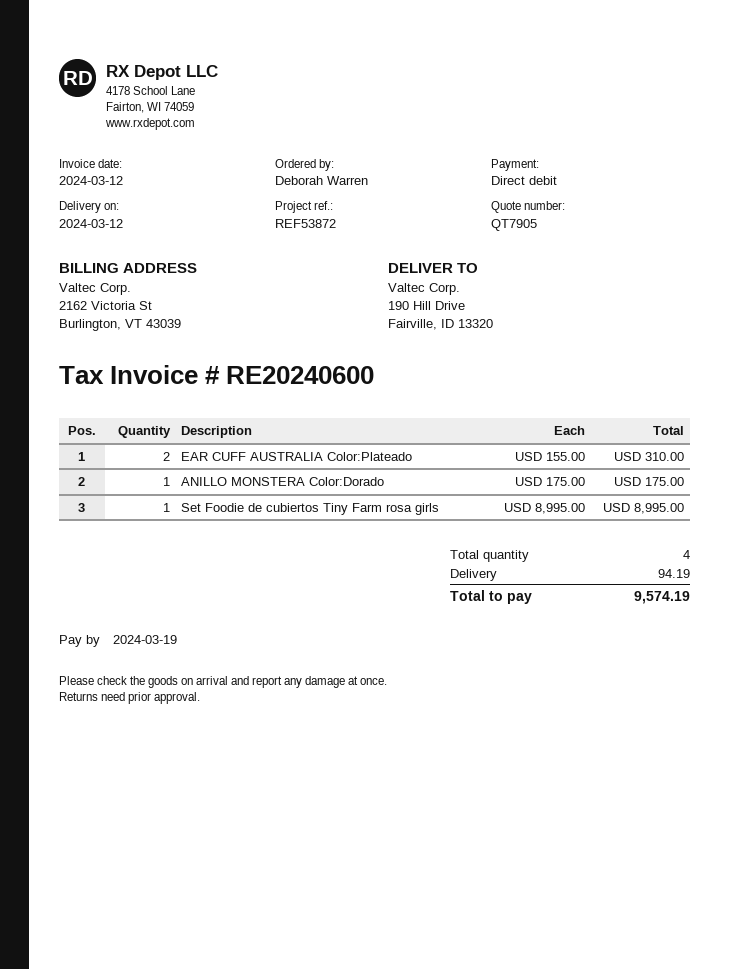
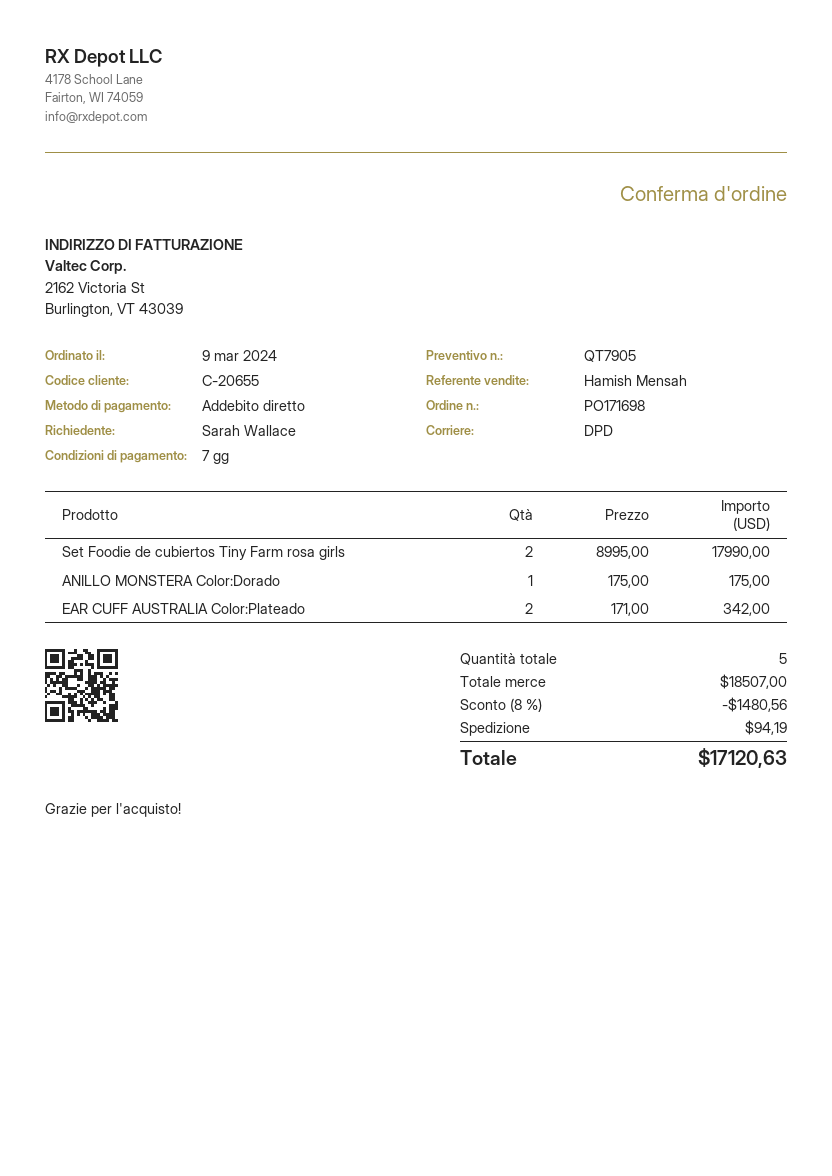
ordered by: Deborah Warren -> Sarah Wallace
EAR CUFF AUSTRALIA Color:Plateado: 2 x 155.00 = 310.00 -> 2 x 171.00 = 342.00
Set Foodie de cubiertos Tiny Farm rosa girls: 1 x 8995.00 = 8995.00 -> 2 x 8995.00 = 17990.00
total quantity: 4 -> 5
discount: none -> 8% = 1480.56
total: 9574.19 -> 17120.63

